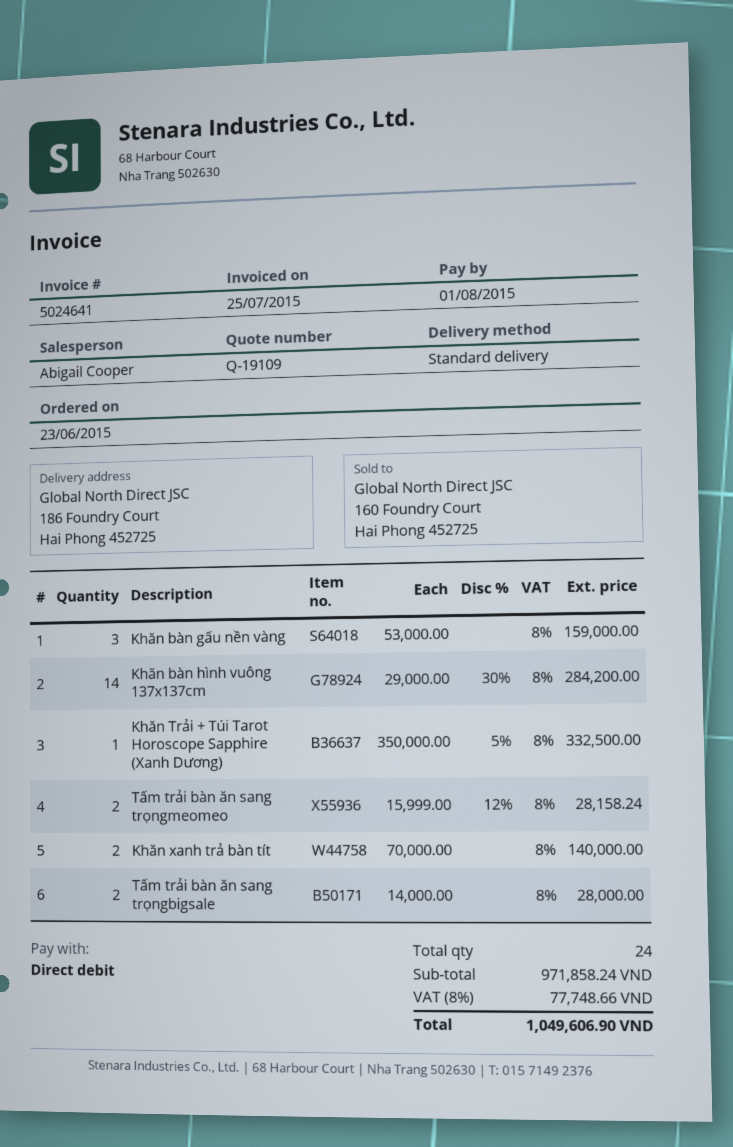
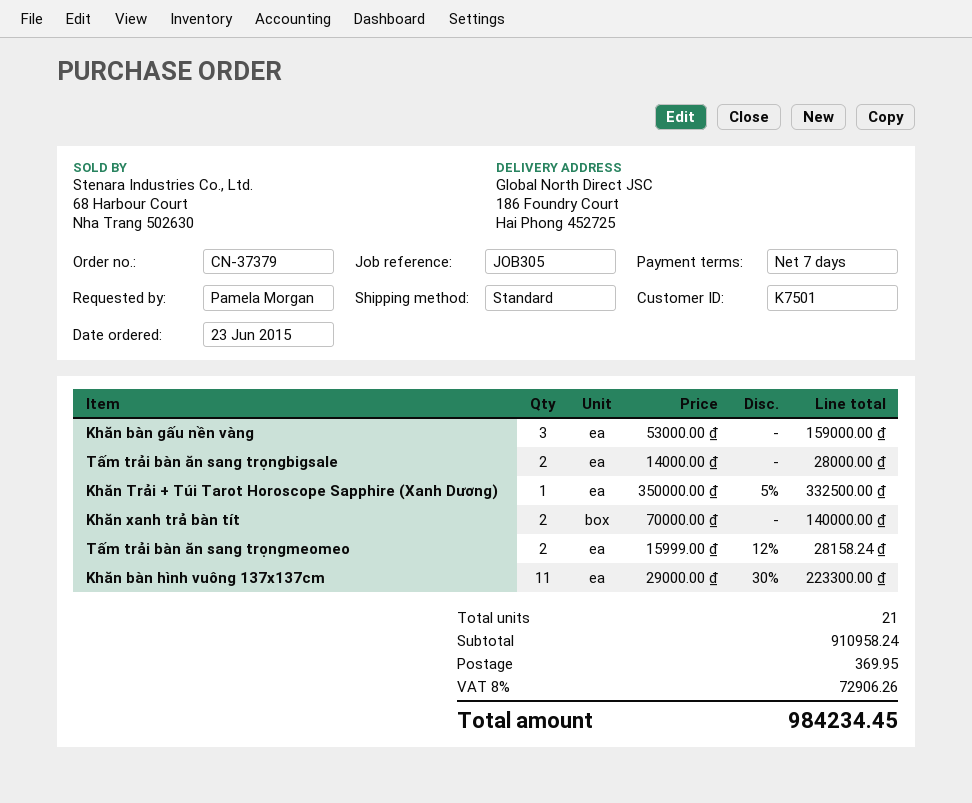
Khăn bàn hình vuông 137x137cm: 14 x 29000.00 - 30% = 284200.00 -> 11 x 29000.00 - 30% = 223300.00
total quantity: 24 -> 21
subtotal: 971858.24 -> 910958.24
shipping: none -> 369.95
tax: 8% = 77748.66 -> 8% = 72906.26
total: 1049606.90 -> 984234.45

